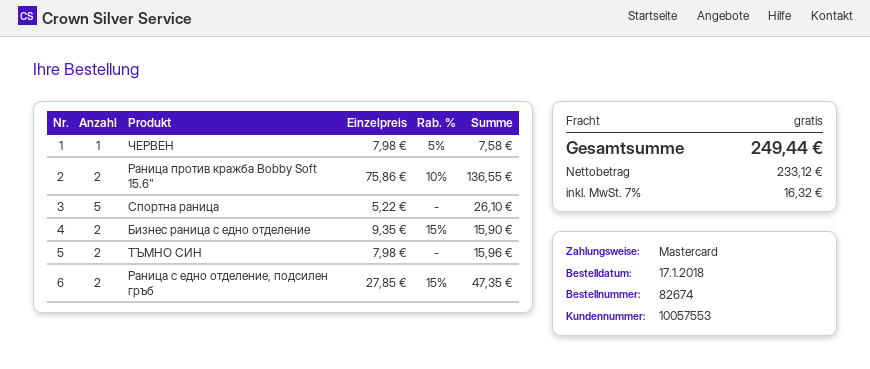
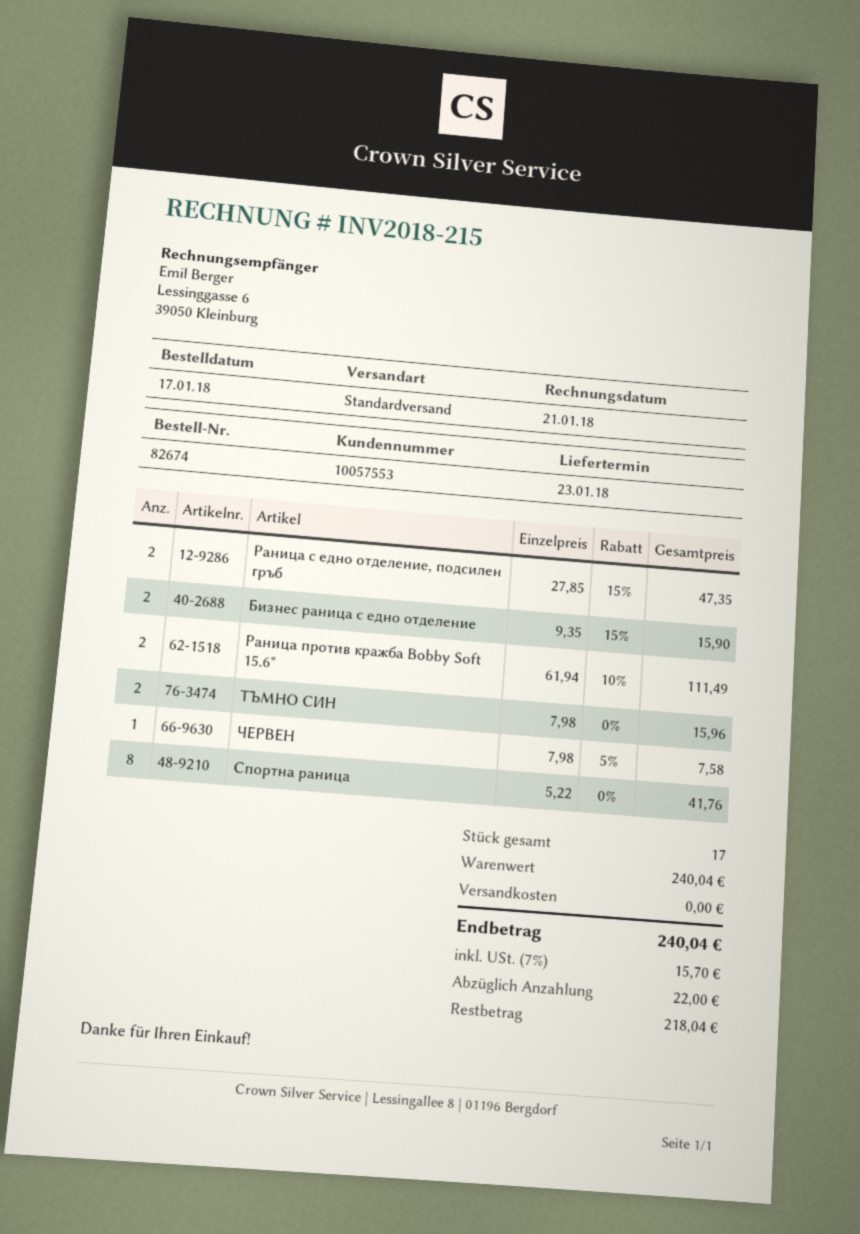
Раница против кражба Bobby Soft 15.6": 2 x 75.86 - 10% = 136.55 -> 2 x 61.94 - 10% = 111.49
Спортна раница: 5 x 5.22 = 26.10 -> 8 x 5.22 = 41.76
tax: 7% = 16.32 -> 7% = 15.70
total: 249.44 -> 240.04

